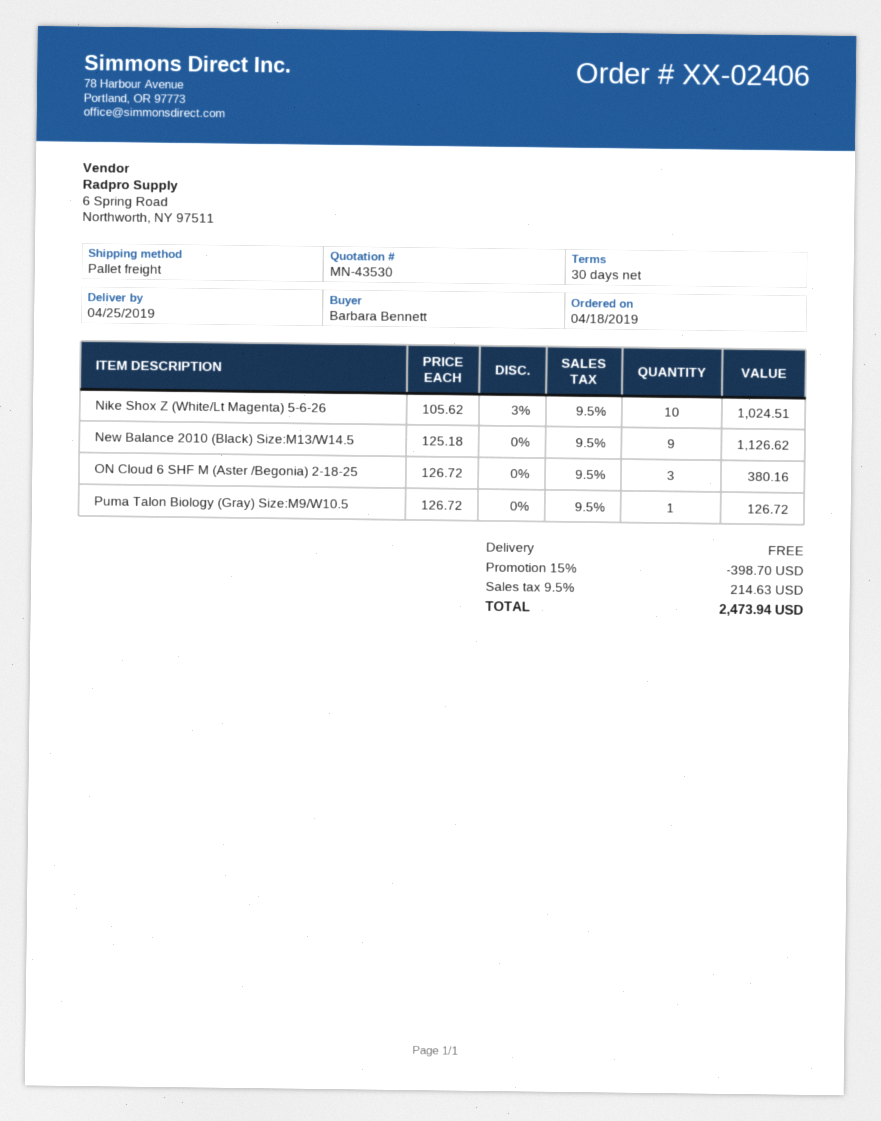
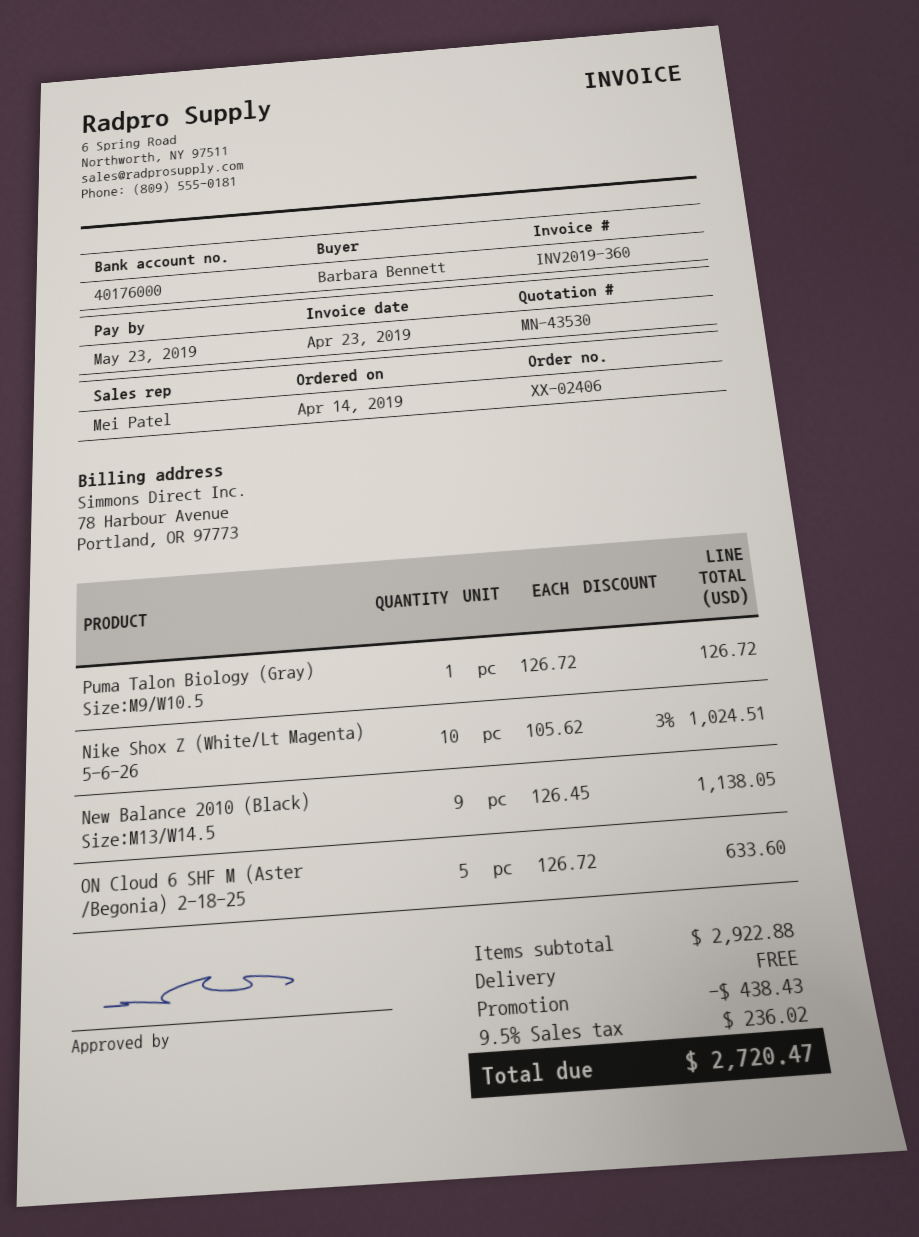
order date: 2019-04-18 -> 2019-04-14
New Balance 2010 (Black) Size:M13/W14.5: 9 x 125.18 = 1126.62 -> 9 x 126.45 = 1138.05
ON Cloud 6 SHF M (Aster /Begonia) 2-18-25: 3 x 126.72 = 380.16 -> 5 x 126.72 = 633.60
discount: 398.70 -> 438.43
tax: 9.5% = 214.63 -> 9.5% = 236.02
total: 2473.94 -> 2720.47

